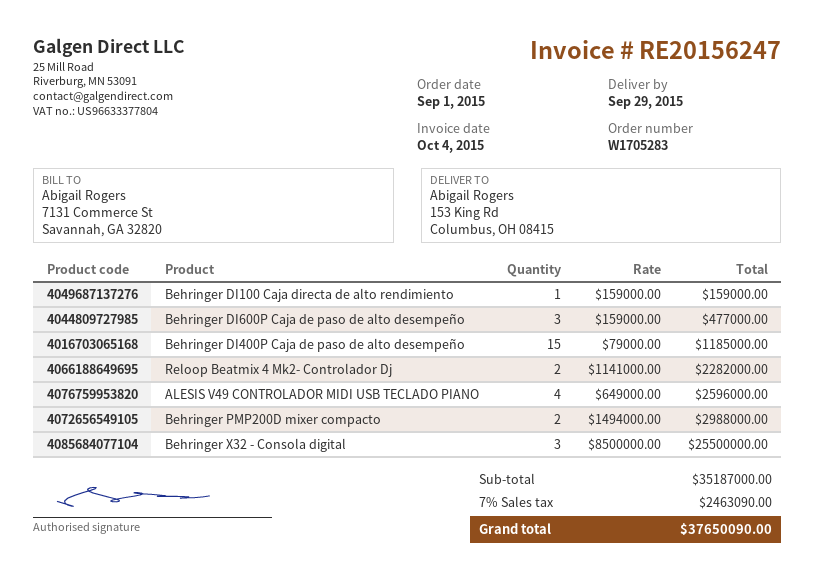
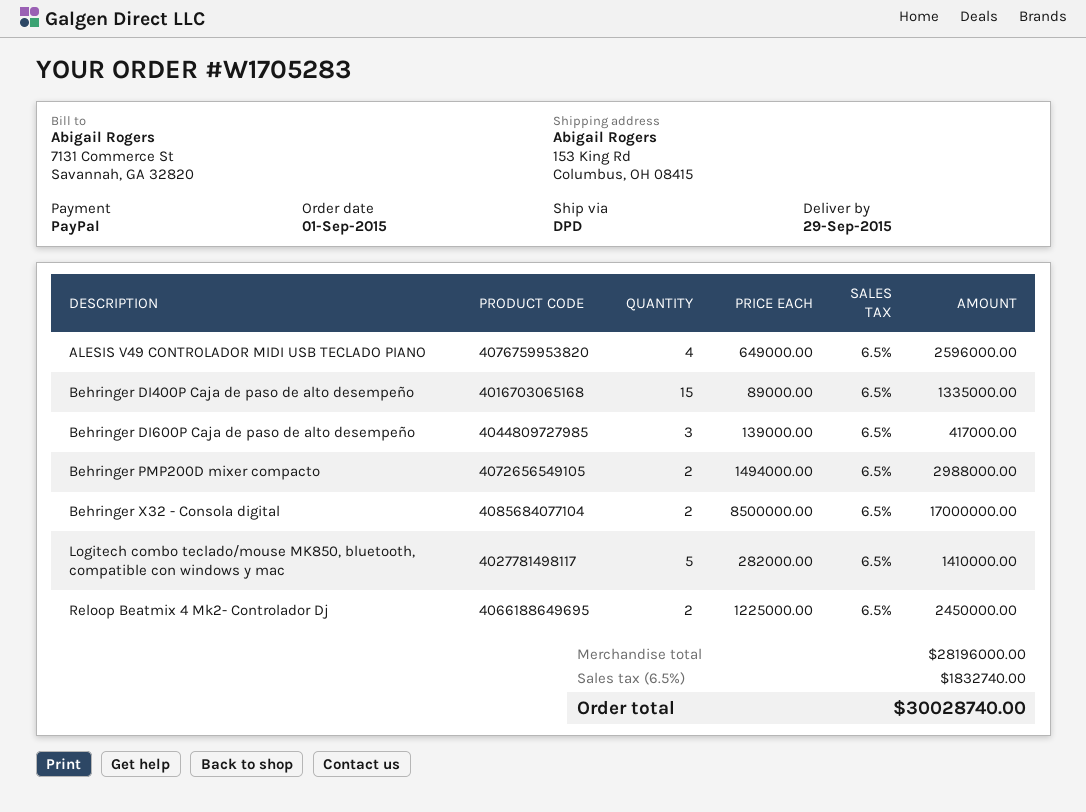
Behringer DI100 Caja directa de alto rendimiento: 1 x 159000.00 = 159000.00 -> none
Behringer DI600P Caja de paso de alto desempeño: 3 x 159000.00 = 477000.00 -> 3 x 139000.00 = 417000.00
Behringer DI400P Caja de paso de alto desempeño: 15 x 79000.00 = 1185000.00 -> 15 x 89000.00 = 1335000.00
Reloop Beatmix 4 Mk2- Controlador Dj: 2 x 1141000.00 = 2282000.00 -> 2 x 1225000.00 = 2450000.00
Behringer X32 - Consola digital: 3 x 8500000.00 = 25500000.00 -> 2 x 8500000.00 = 17000000.00
Logitech combo teclado/mouse MK850, bluetooth, compatible con windows y mac: none -> 5 x 282000.00 = 1410000.00
subtotal: 35187000.00 -> 28196000.00
tax: 7% = 2463090.00 -> 6.5% = 1832740.00
total: 37650090.00 -> 30028740.00

